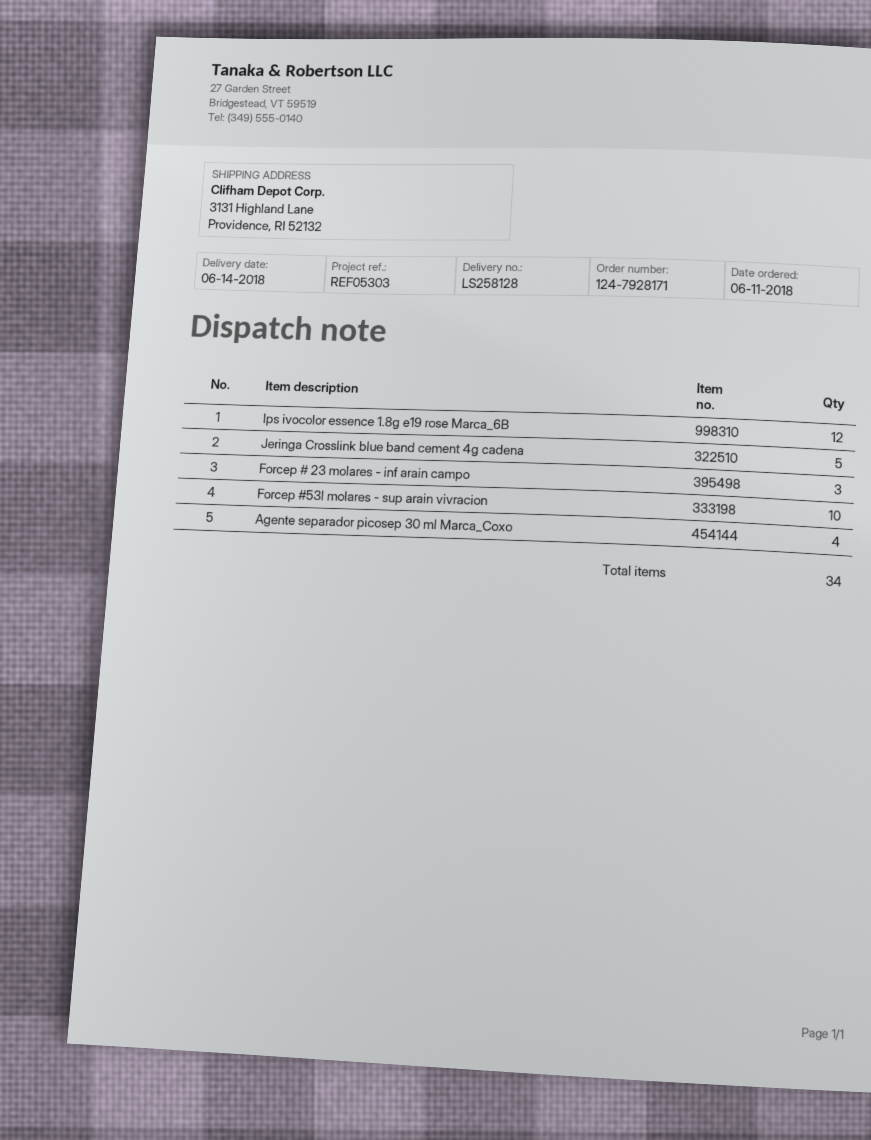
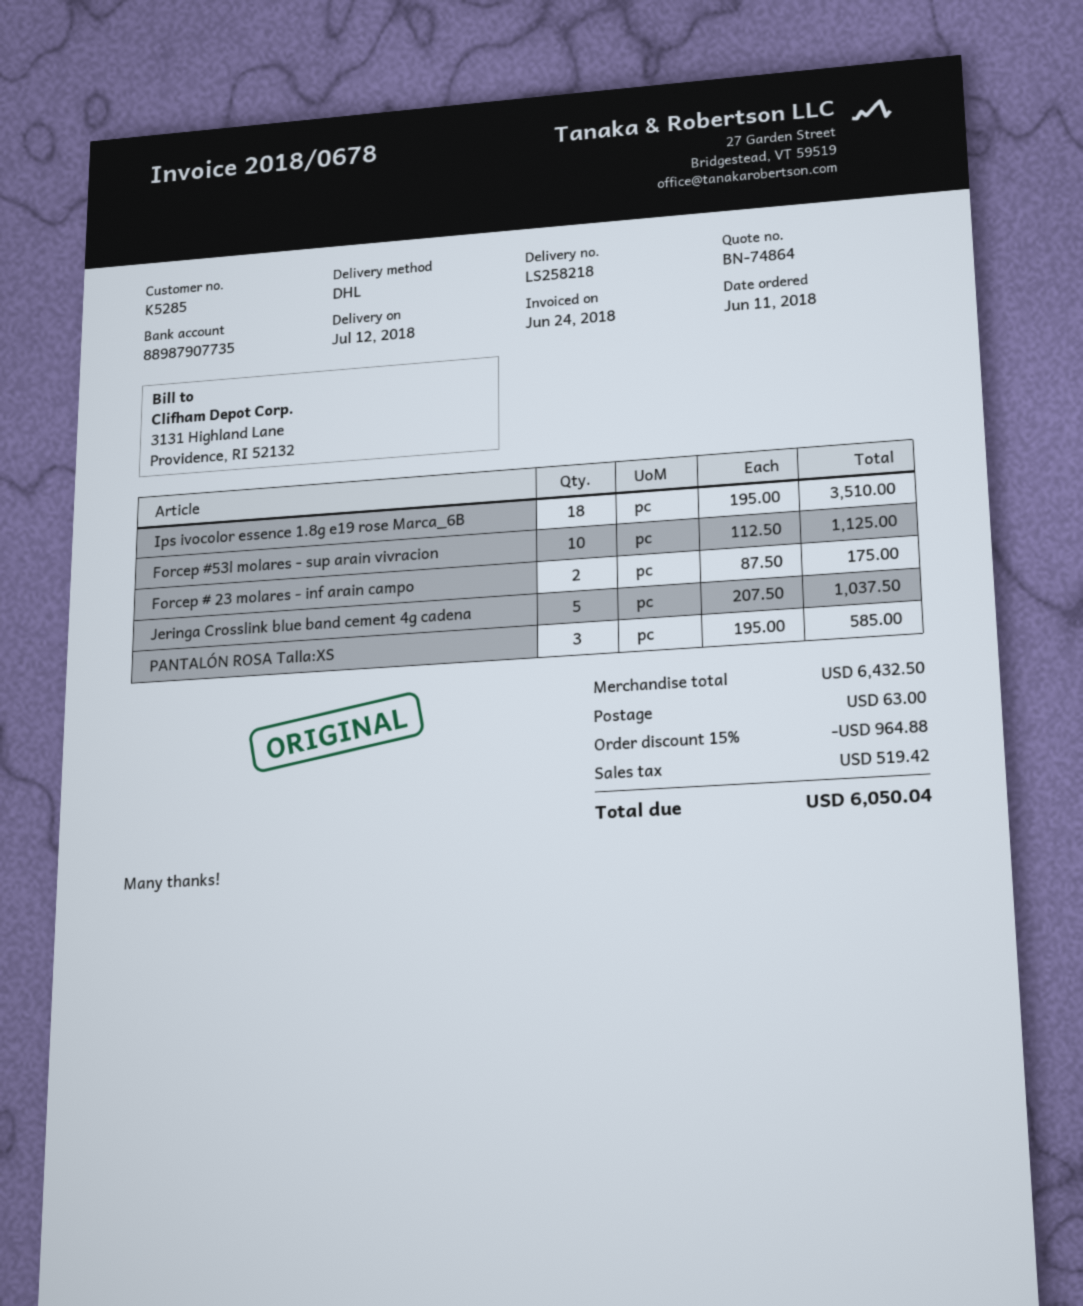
delivery note number: LS258128 -> LS258218
delivery date: 2018-06-14 -> 2018-07-12
Ips ivocolor essence 1.8g e19 rose Marca_6B: 12 -> 18
Forcep # 23 molares - inf arain campo: 3 -> 2
Agente separador picosep 30 ml Marca_Coxo: 4 -> none
PANTALÓN ROSA Talla:XS: none -> 3

